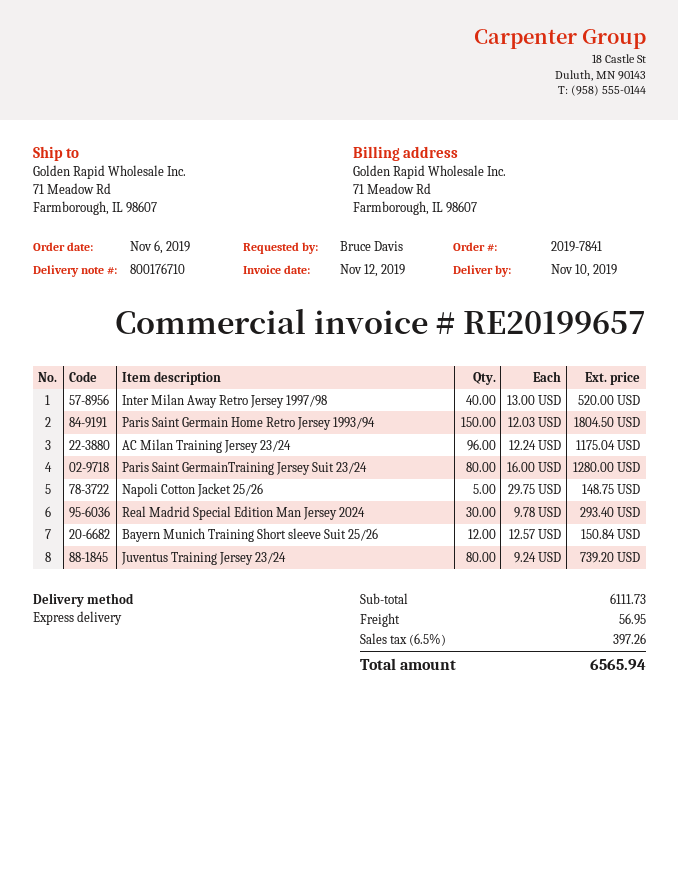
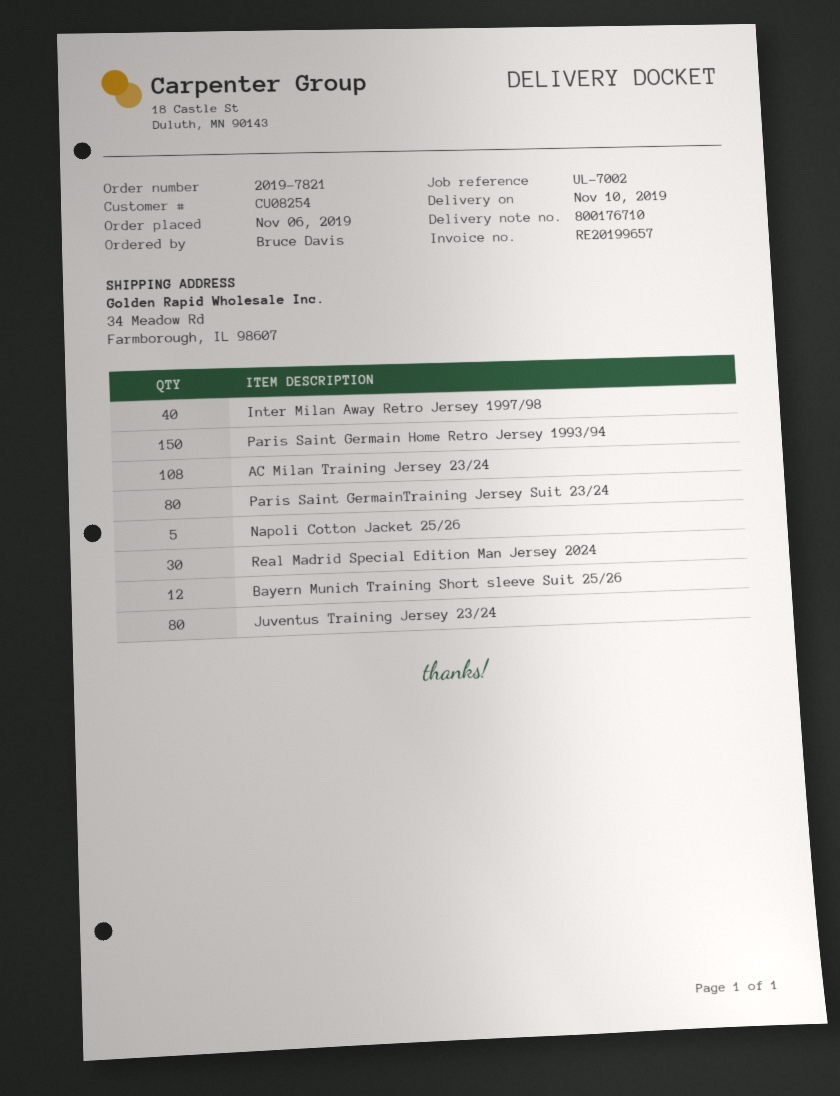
order number: 2019-7841 -> 2019-7821
ship to: 71 Meadow Rd, Farmborough, IL 98607 -> 34 Meadow Rd, Farmborough, IL 98607
AC Milan Training Jersey 23/24: 96 -> 108

